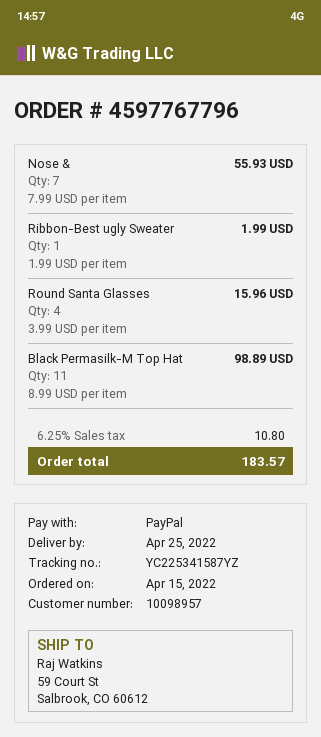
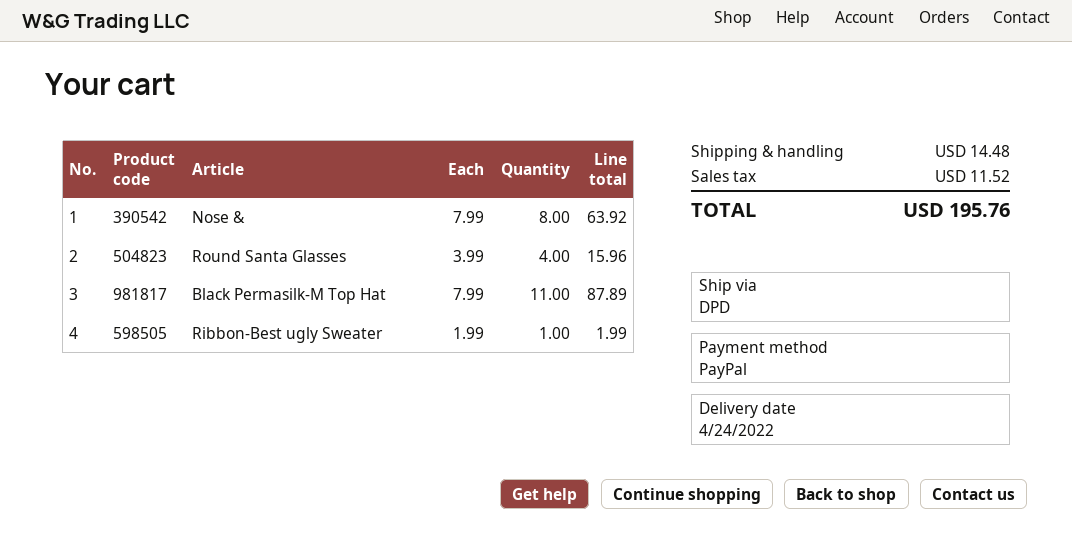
delivery date: 2022-04-25 -> 2022-04-24
Nose &: 7 x 7.99 = 55.93 -> 8 x 7.99 = 63.92
Black Permasilk-M Top Hat: 11 x 8.99 = 98.89 -> 11 x 7.99 = 87.89
shipping: none -> 14.48
tax: 10.80 -> 11.52
total: 183.57 -> 195.76

